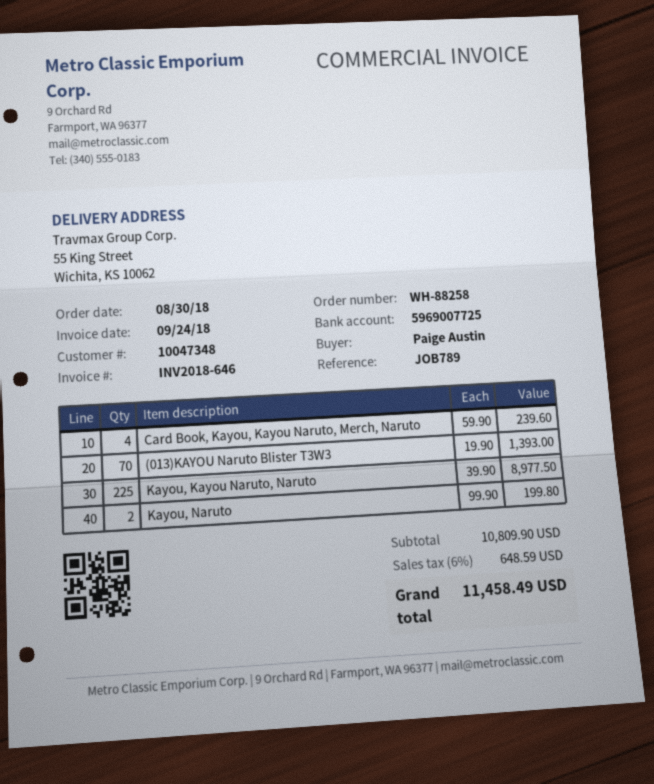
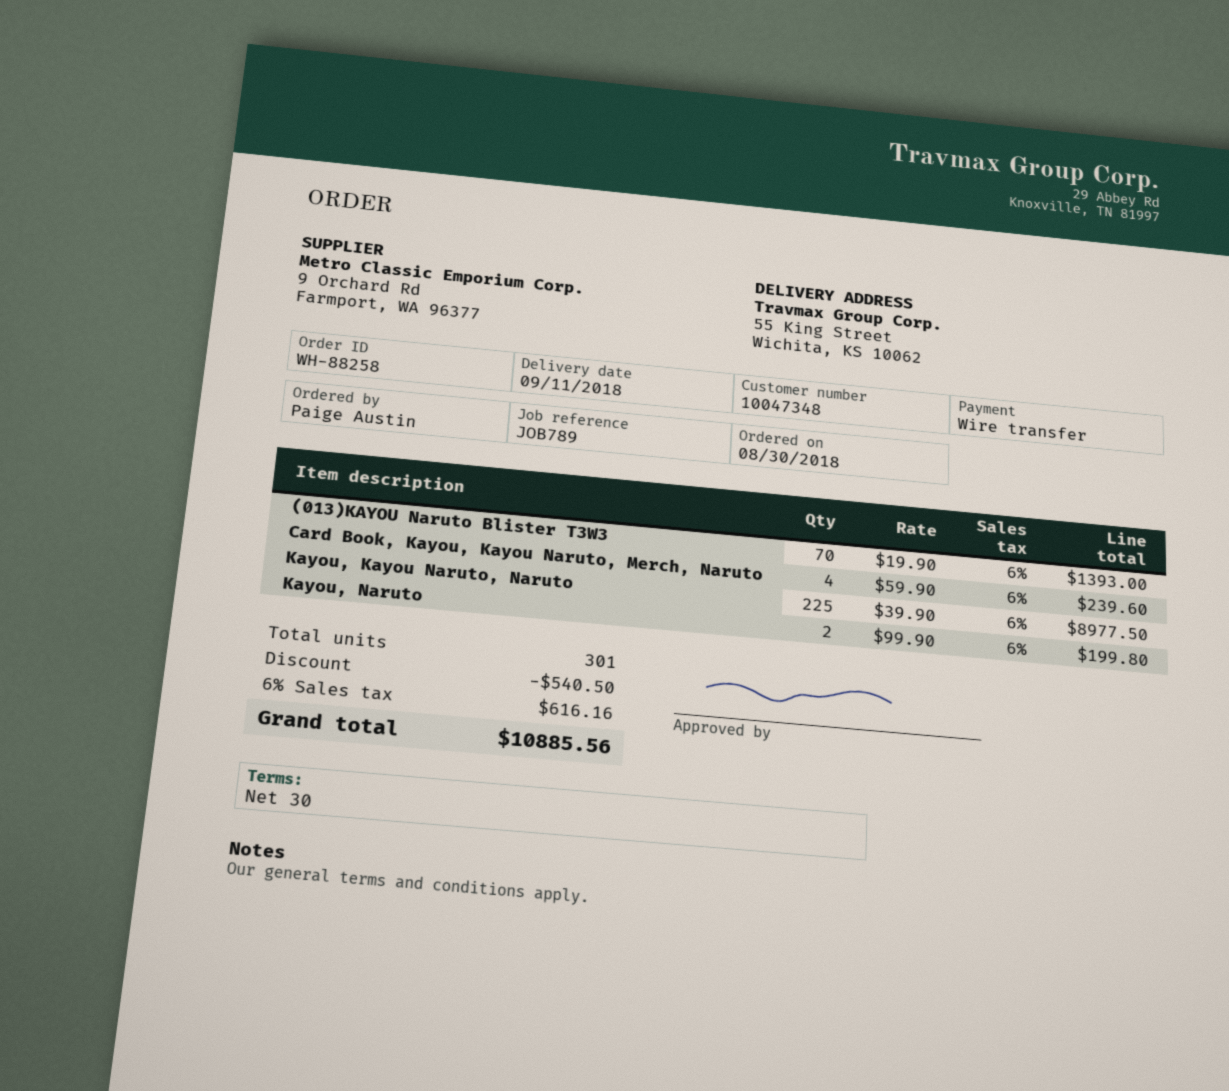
discount: none -> 540.50
tax: 6% = 648.59 -> 6% = 616.16
total: 11458.49 -> 10885.56

